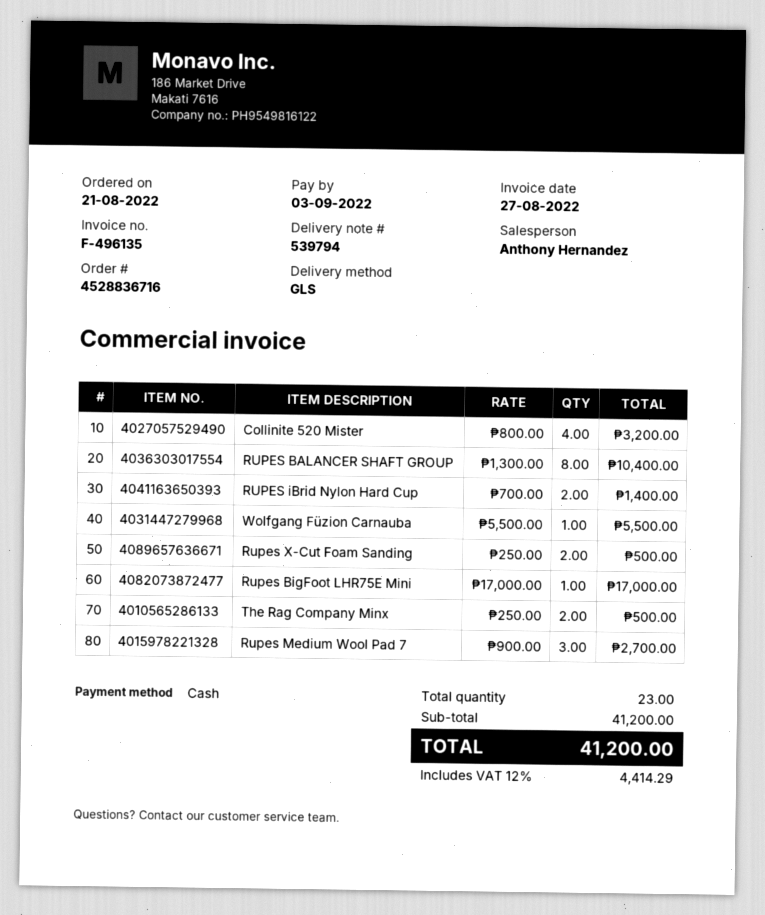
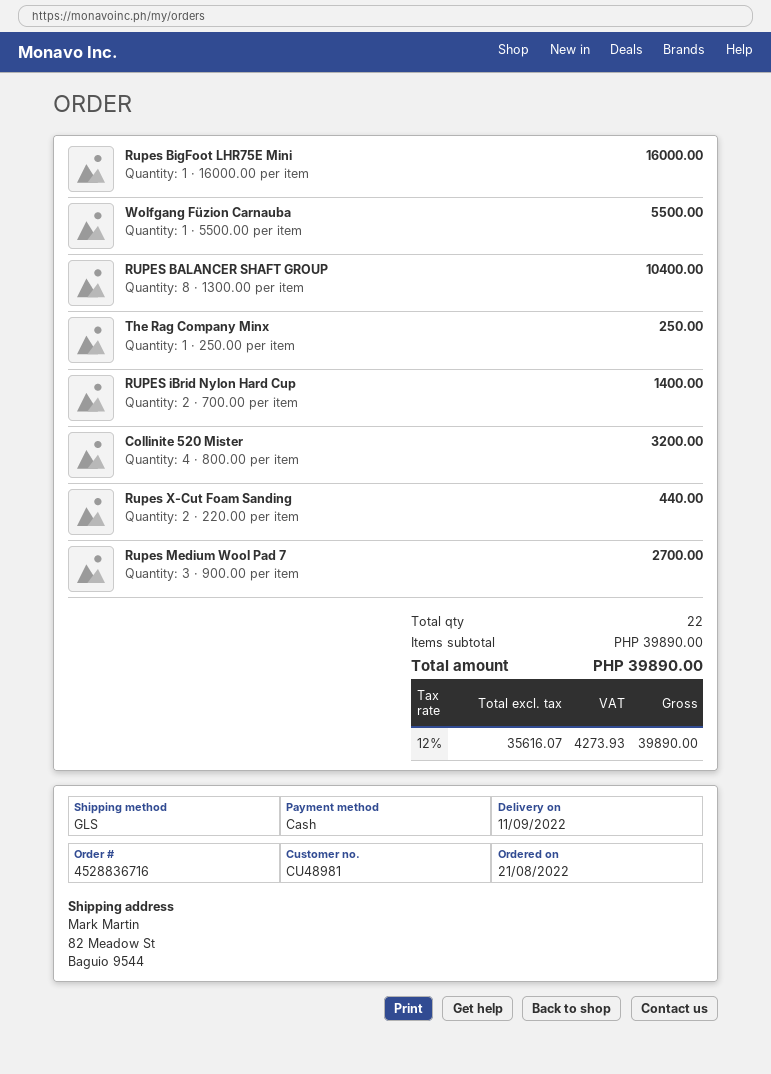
Rupes X-Cut Foam Sanding: 2 x 250.00 = 500.00 -> 2 x 220.00 = 440.00
Rupes BigFoot LHR75E Mini: 1 x 17000.00 = 17000.00 -> 1 x 16000.00 = 16000.00
The Rag Company Minx: 2 x 250.00 = 500.00 -> 1 x 250.00 = 250.00
total quantity: 23 -> 22
subtotal: 41200.00 -> 39890.00
tax: 12% = 4414.29 -> 12% = 4273.93
total: 41200.00 -> 39890.00

